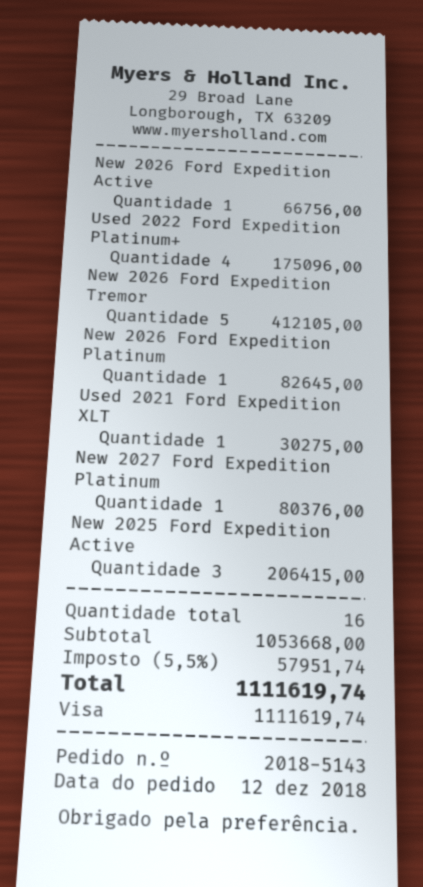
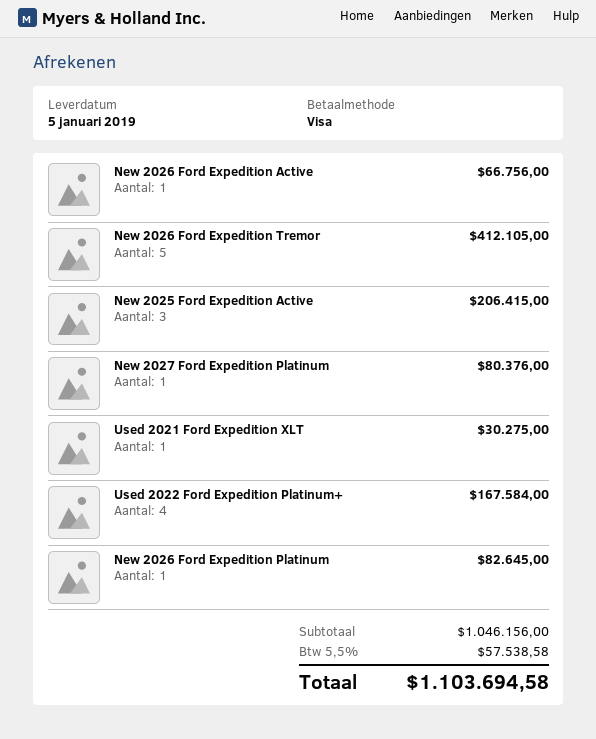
Used 2022 Ford Expedition Platinum+: 4 for 175096.00 -> 4 for 167584.00
subtotal: 1053668.00 -> 1046156.00
tax: 5.5% = 57951.74 -> 5.5% = 57538.58
total: 1111619.74 -> 1103694.58

